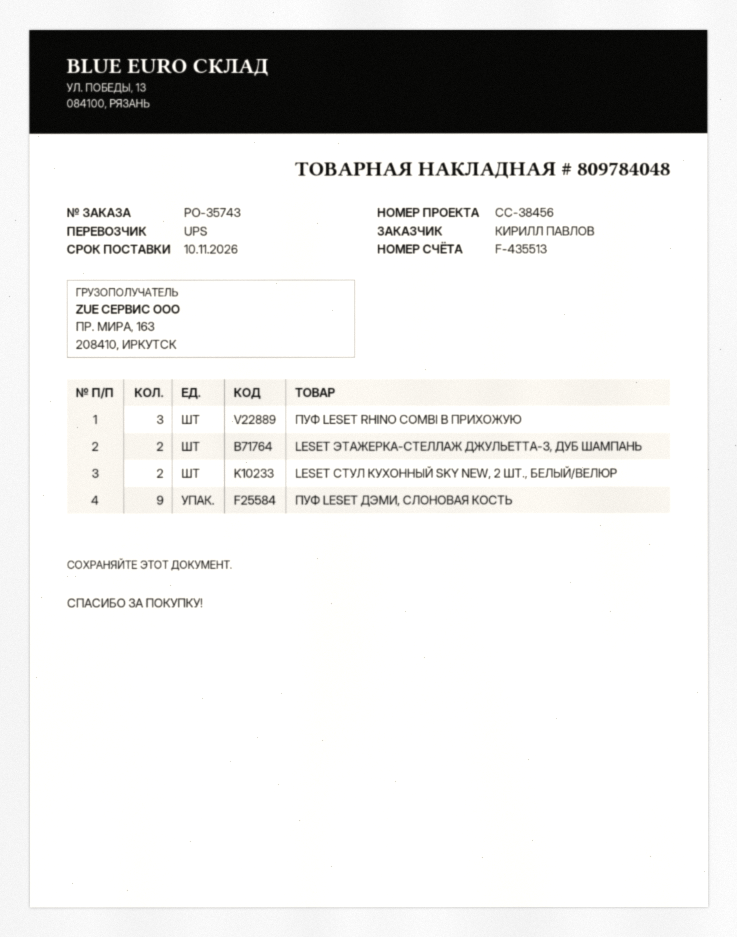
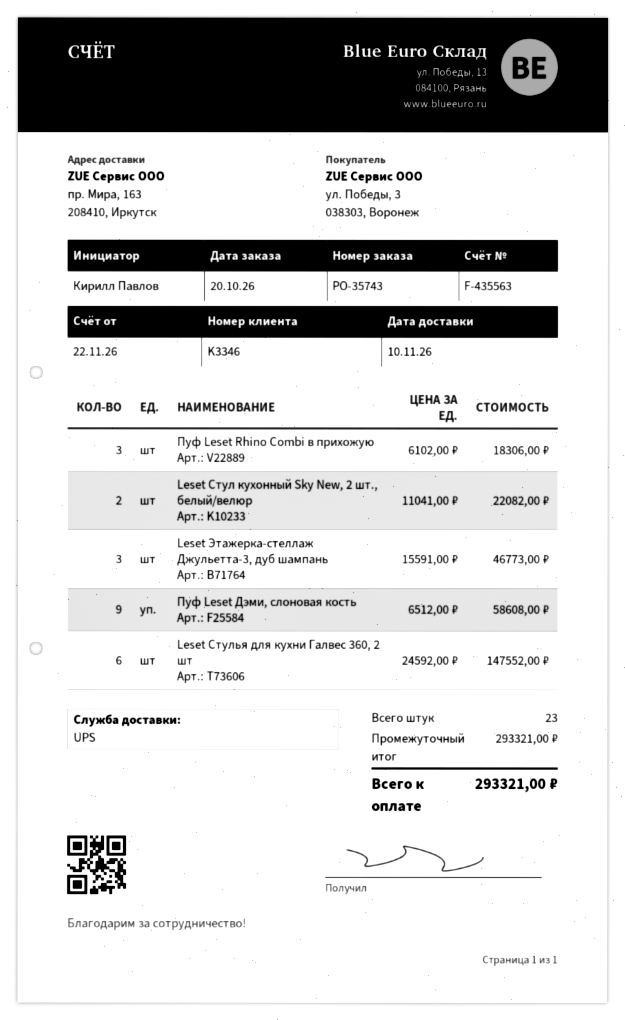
invoice number: F-435513 -> F-435563
LESET ЭТАЖЕРКА-СТЕЛЛАЖ ДЖУЛЬЕТТА-3, ДУБ ШАМПАНЬ: 2 -> 3
Leset Стулья для кухни Галвес 360, 2 шт: none -> 6

